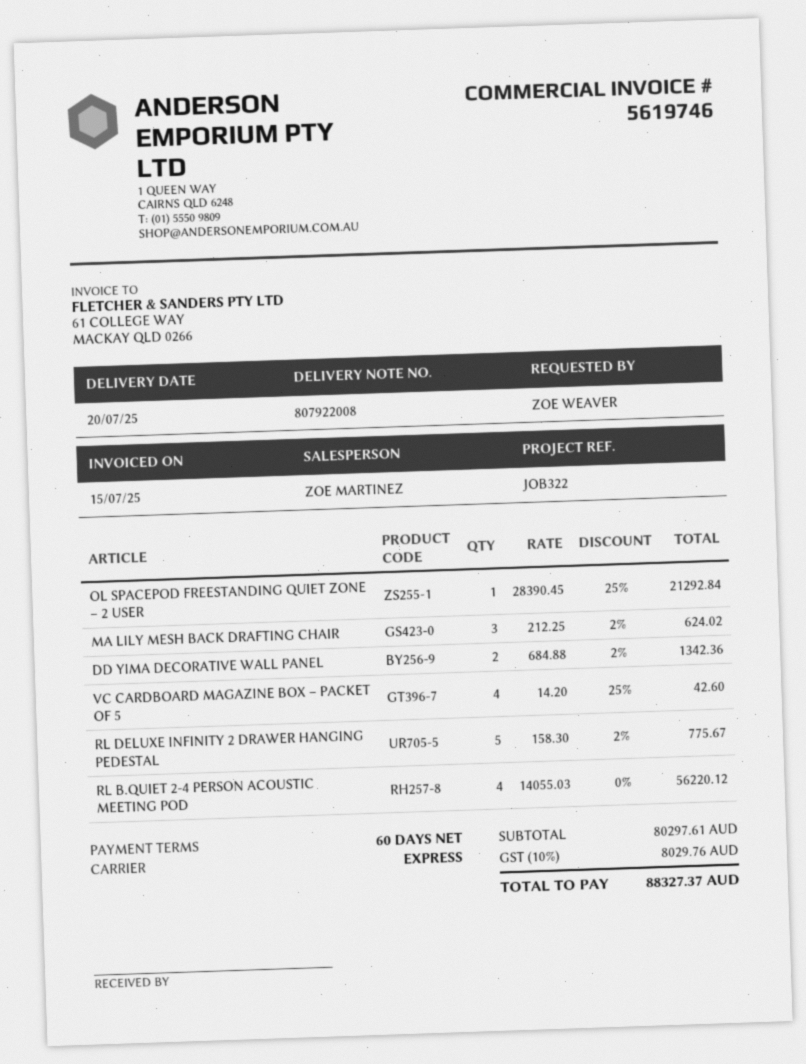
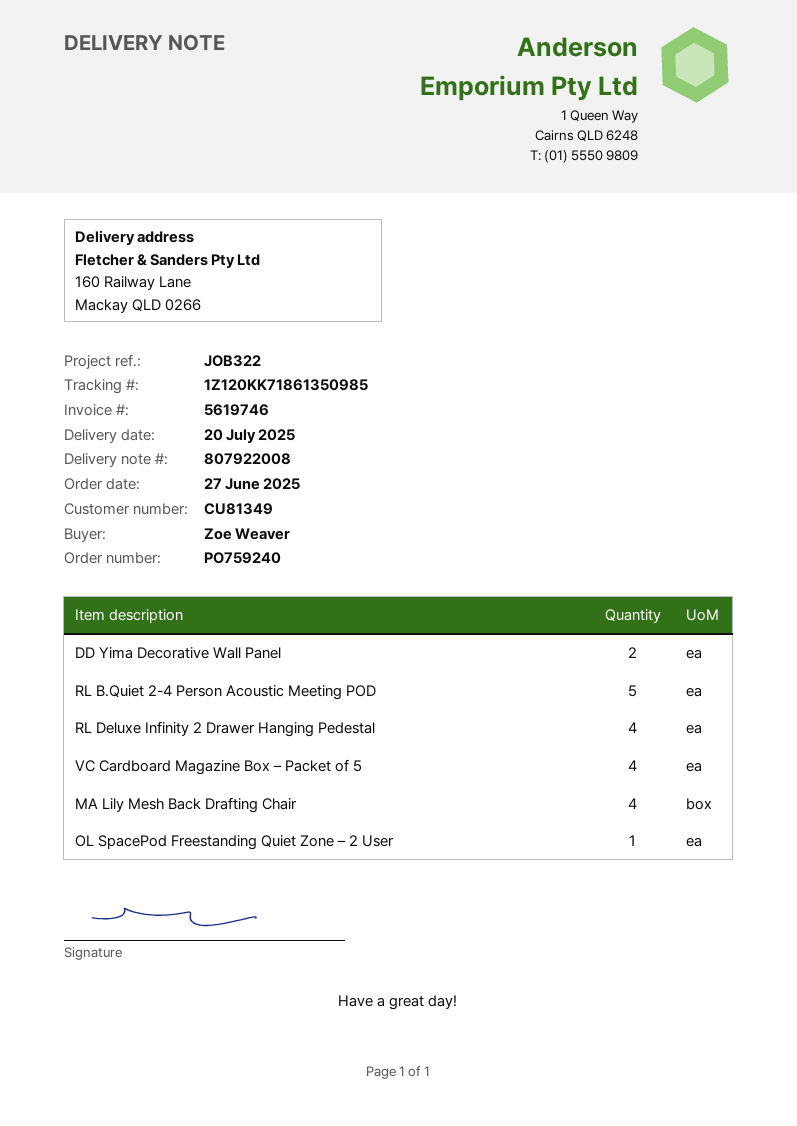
MA LILY MESH BACK DRAFTING CHAIR: 3 -> 4
RL DELUXE INFINITY 2 DRAWER HANGING PEDESTAL: 5 -> 4
RL B.QUIET 2-4 PERSON ACOUSTIC MEETING POD: 4 -> 5

